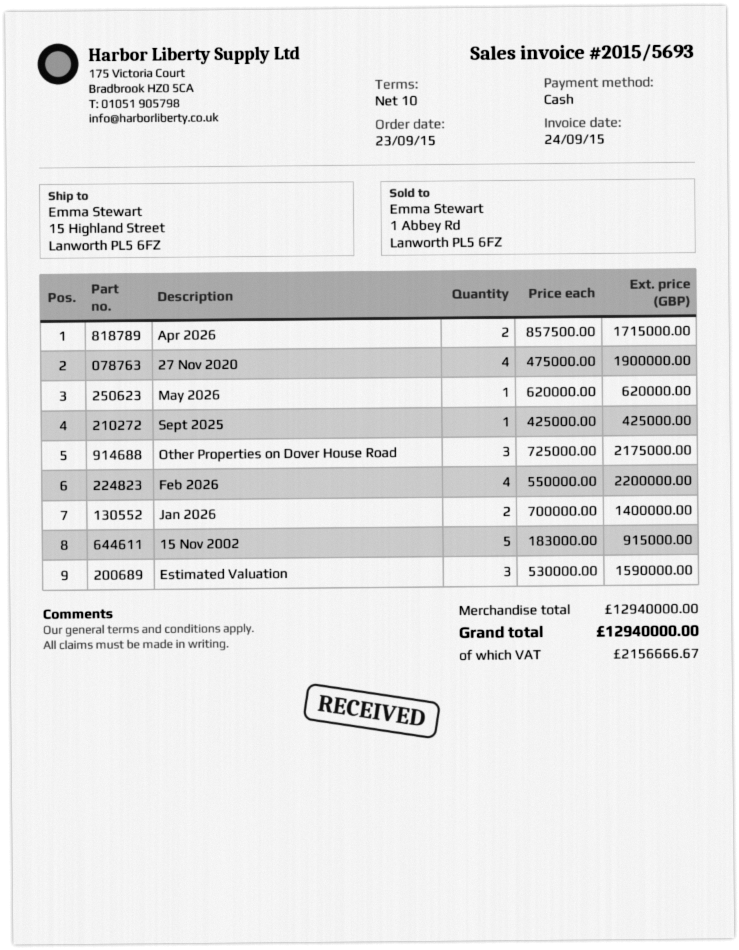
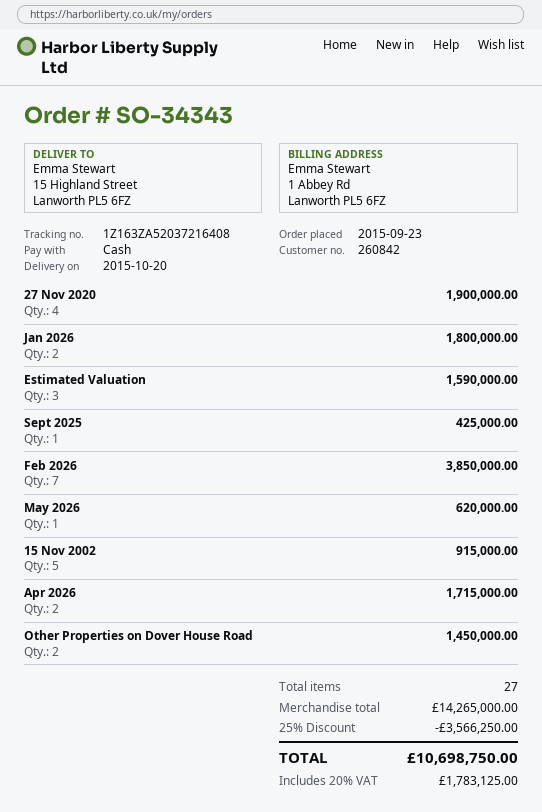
Other Properties on Dover House Road: 3 for 2175000.00 -> 2 for 1450000.00
Feb 2026: 4 for 2200000.00 -> 7 for 3850000.00
Jan 2026: 2 for 1400000.00 -> 2 for 1800000.00
subtotal: 12940000.00 -> 14265000.00
discount: none -> 25% = 3566250.00
tax: 2156666.67 -> 1783125.00
total: 12940000.00 -> 10698750.00

